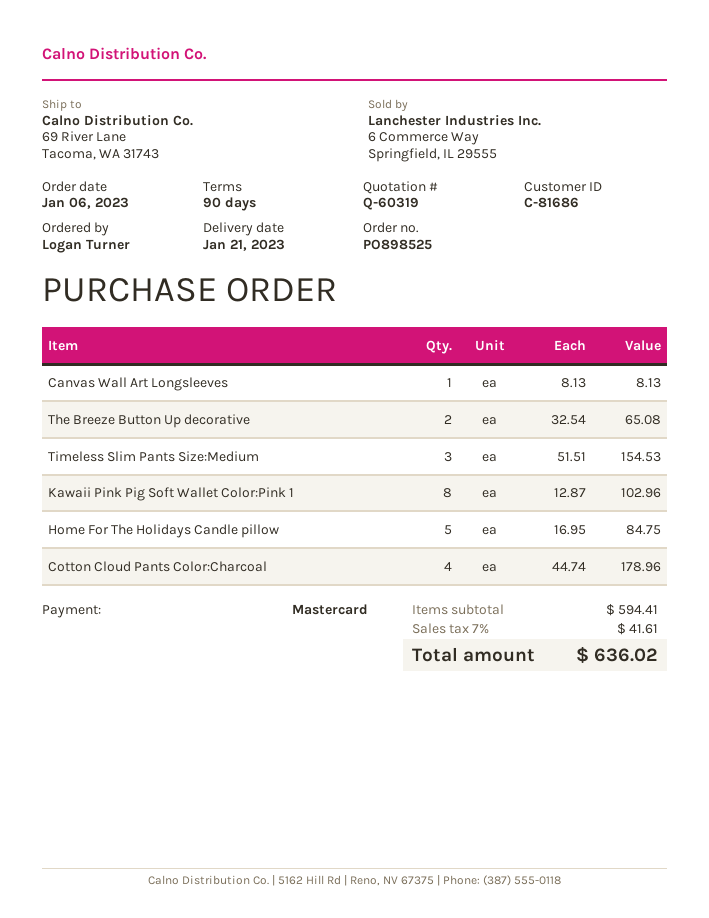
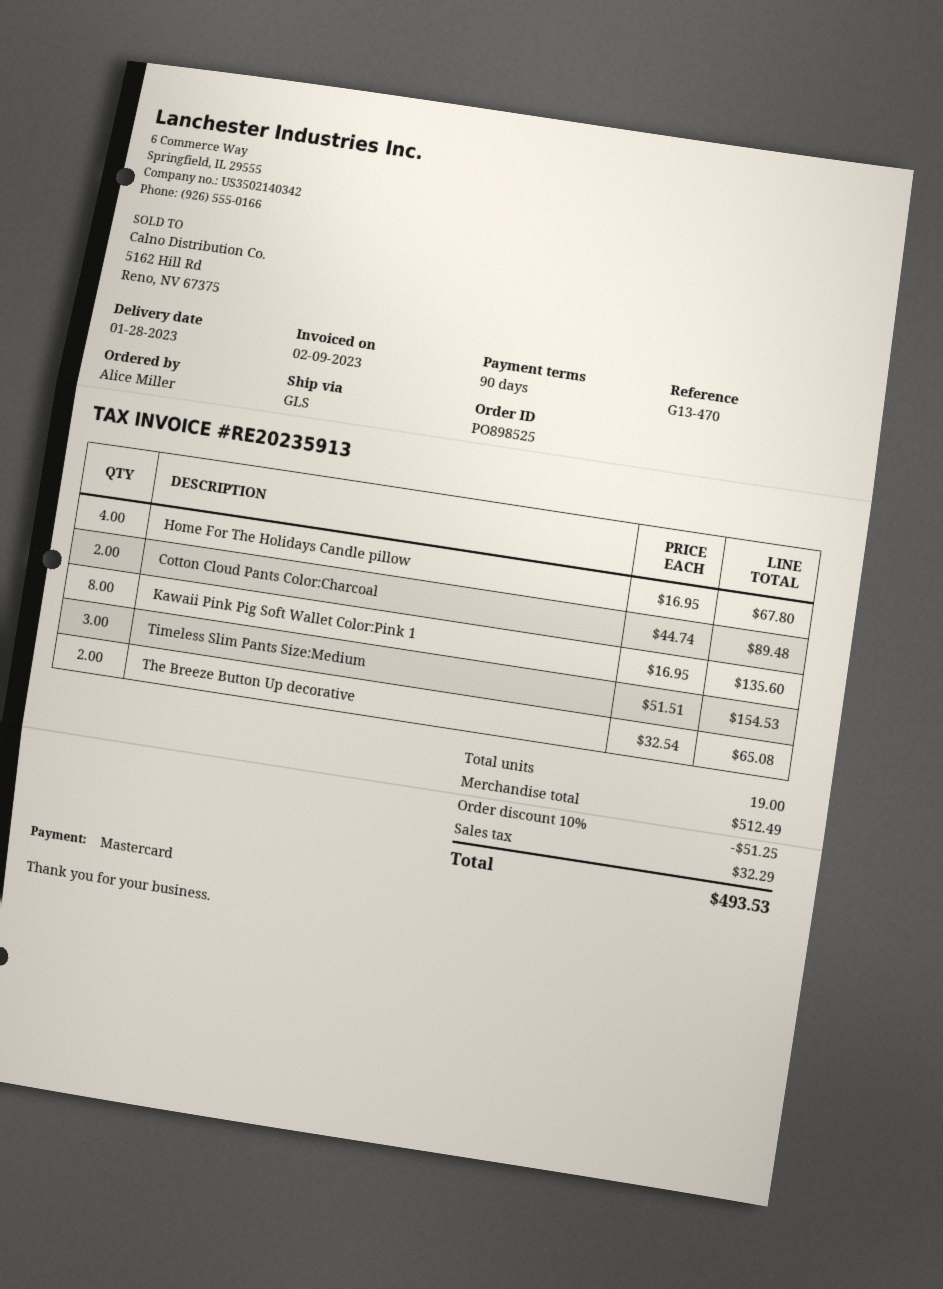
delivery date: 2023-01-21 -> 2023-01-28
ordered by: Logan Turner -> Alice Miller
Canvas Wall Art Longsleeves: 1 x 8.13 = 8.13 -> none
Kawaii Pink Pig Soft Wallet Color:Pink 1: 8 x 12.87 = 102.96 -> 8 x 16.95 = 135.60
Home For The Holidays Candle pillow: 5 x 16.95 = 84.75 -> 4 x 16.95 = 67.80
Cotton Cloud Pants Color:Charcoal: 4 x 44.74 = 178.96 -> 2 x 44.74 = 89.48
subtotal: 594.41 -> 512.49
discount: none -> 10% = 51.25
tax: 41.61 -> 32.29
total: 636.02 -> 493.53

